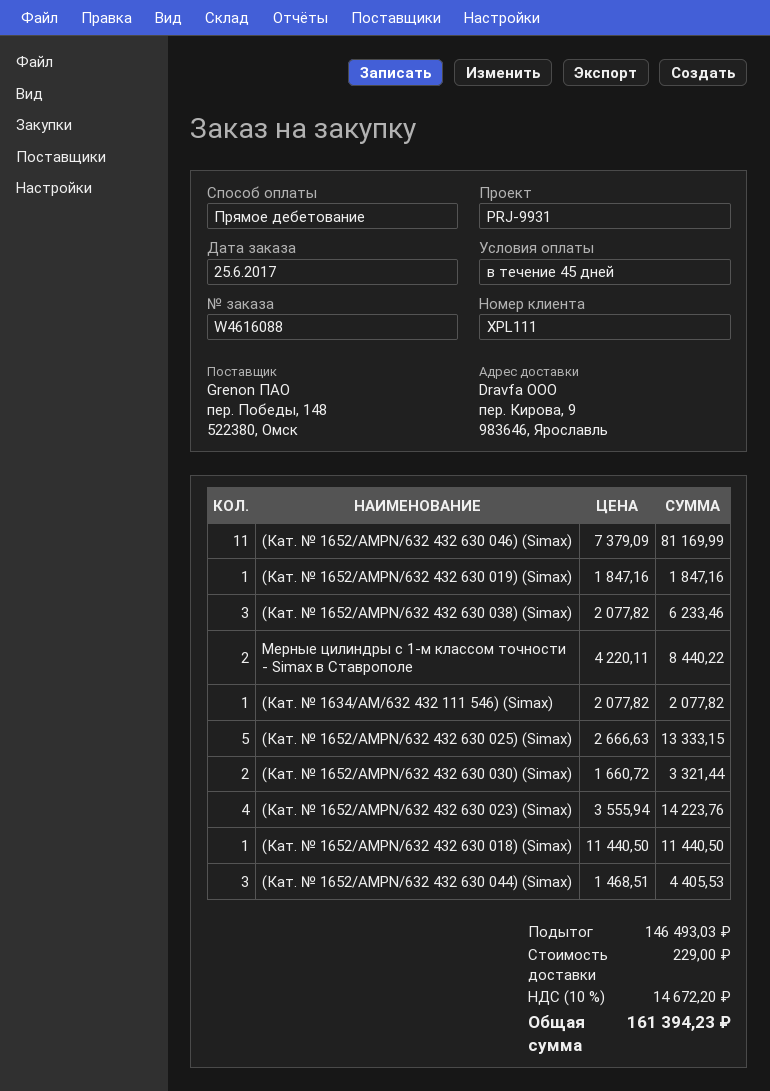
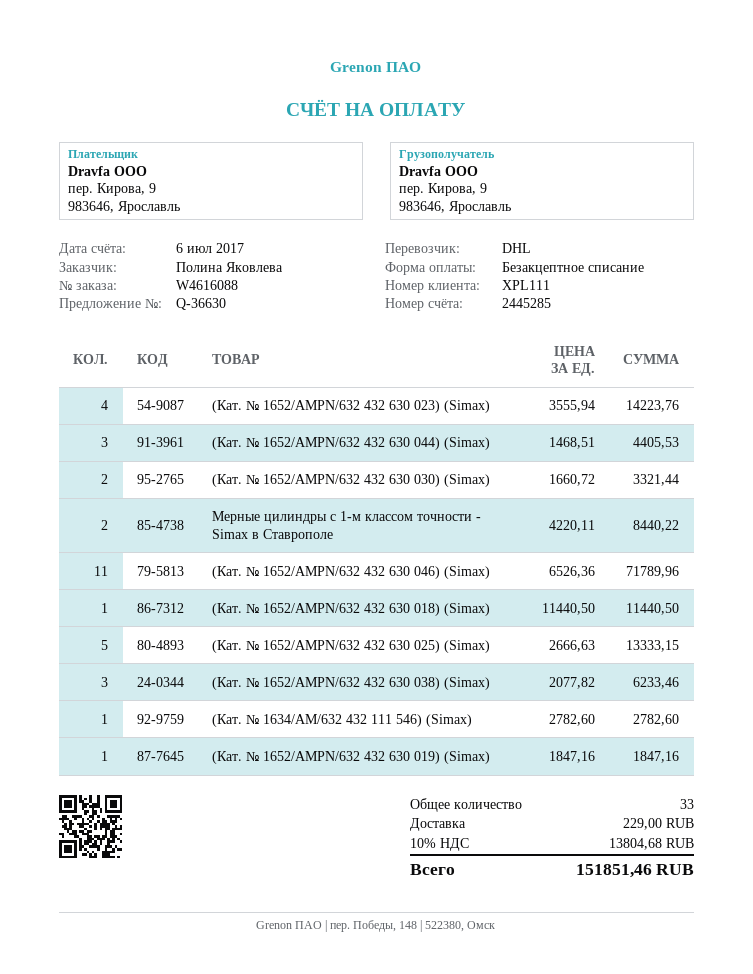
(Кат. № 1652/AMPN/632 432 630 046) (Simax): 11 x 7379.09 = 81169.99 -> 11 x 6526.36 = 71789.96
(Кат. № 1634/AM/632 432 111 546) (Simax): 1 x 2077.82 = 2077.82 -> 1 x 2782.60 = 2782.60
tax: 10% = 14672.20 -> 10% = 13804.68
total: 161394.23 -> 151851.46

